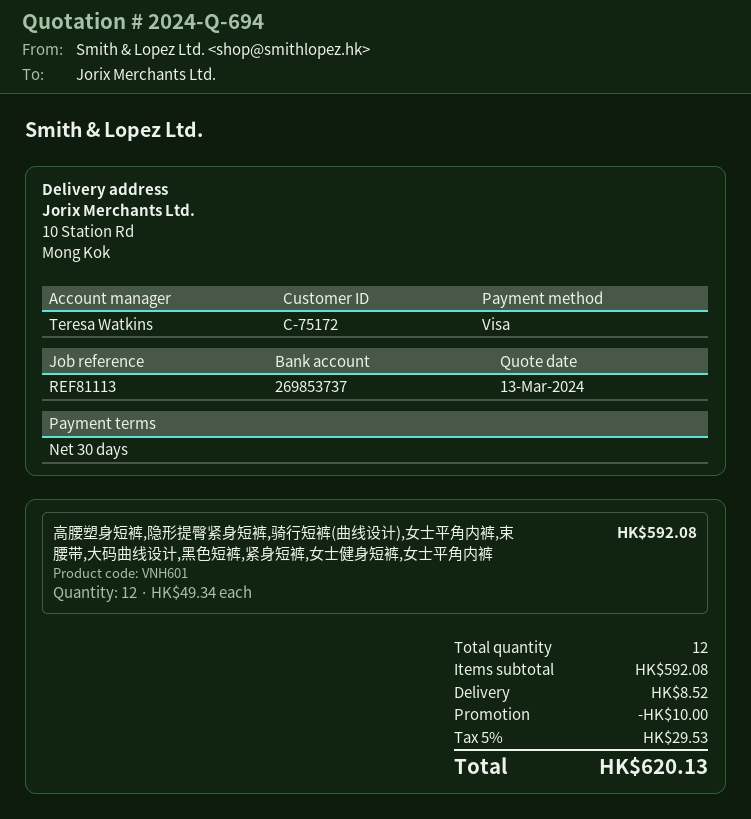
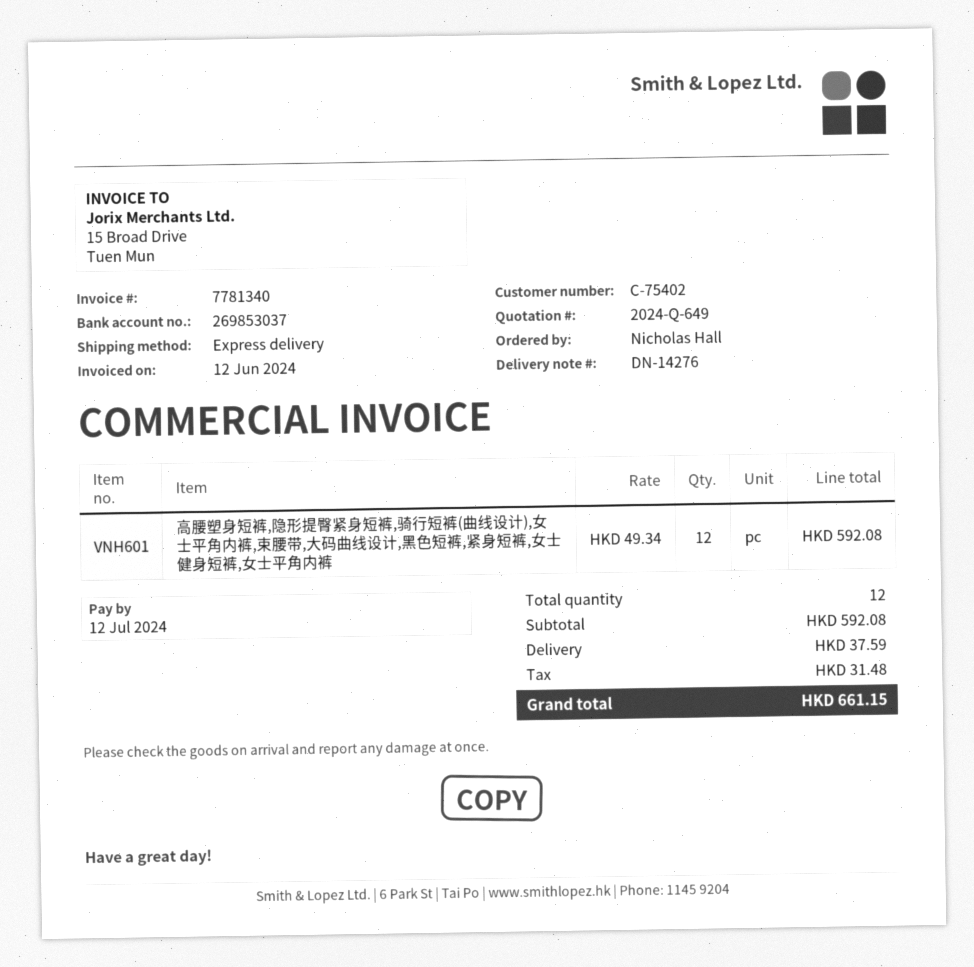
quote number: 2024-Q-694 -> 2024-Q-649
customer number: C-75172 -> C-75402
bank account: 269853737 -> 269853037
discount: 10.00 -> none
shipping: 8.52 -> 37.59
tax: 29.53 -> 31.48
total: 620.13 -> 661.15

